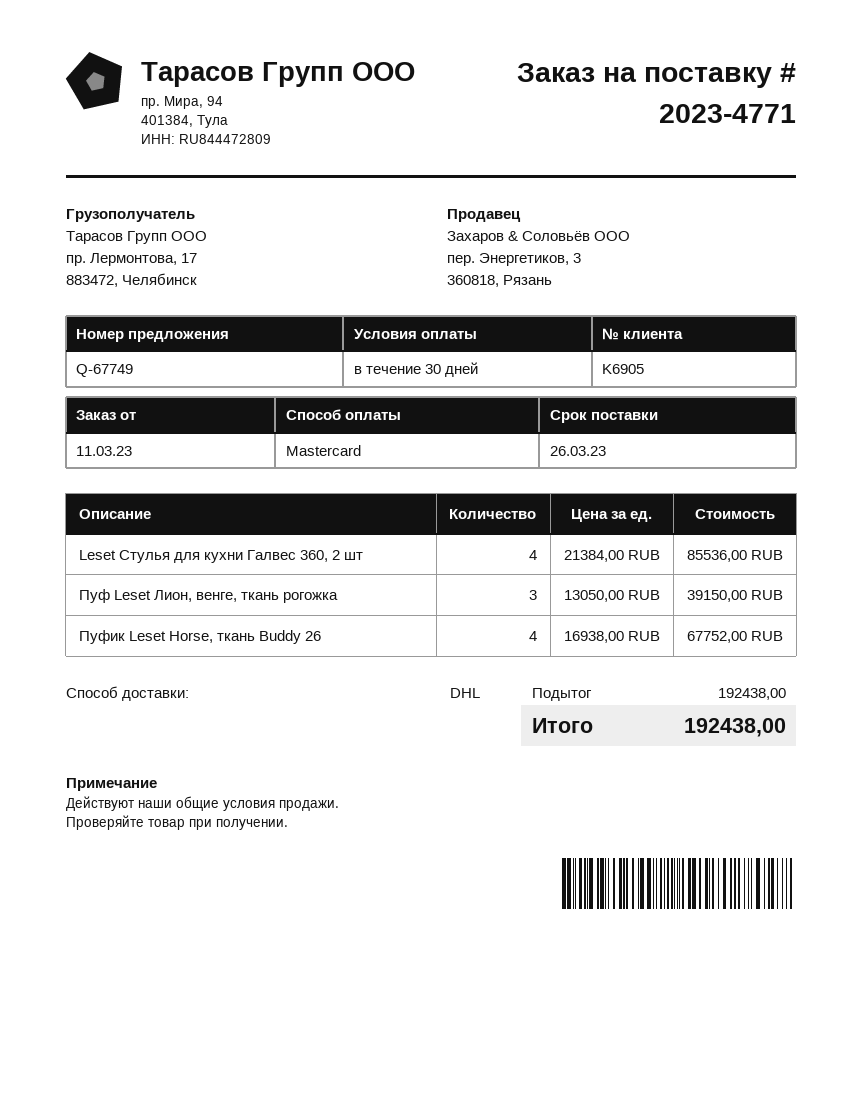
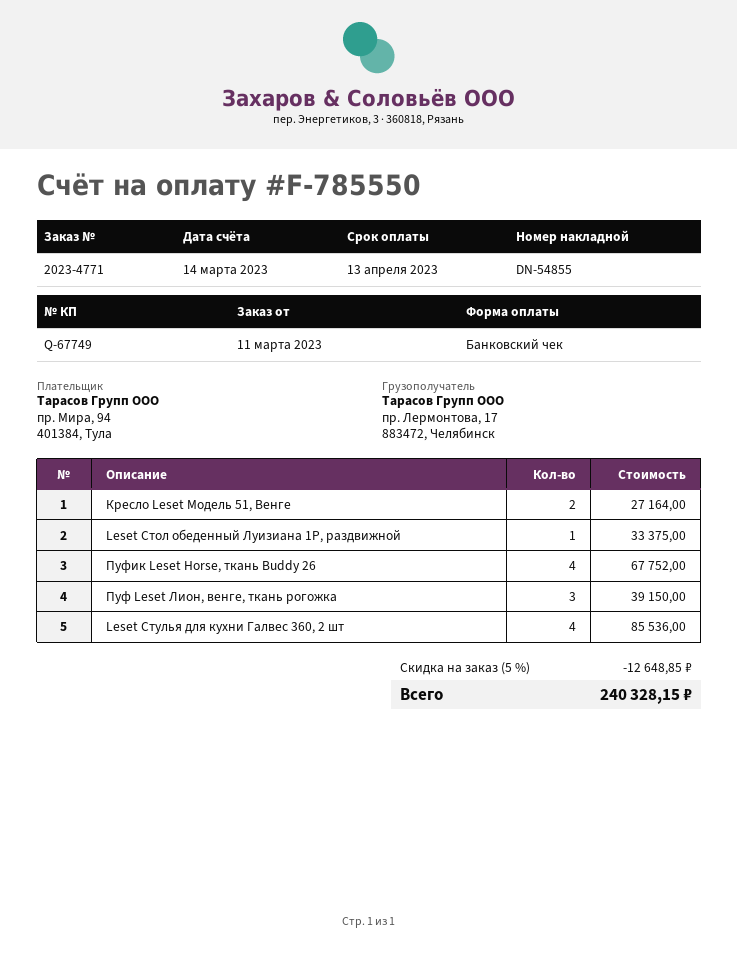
payment method: Mastercard -> cheque
Кресло Leset Модель 51, Венге: none -> 2 for 27164.00
Leset Стол обеденный Луизиана 1Р, раздвижной: none -> 1 for 33375.00
discount: none -> 5% = 12648.85
total: 192438.00 -> 240328.15

